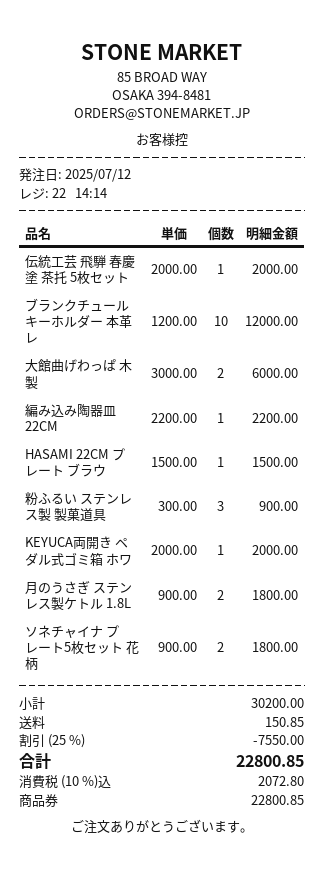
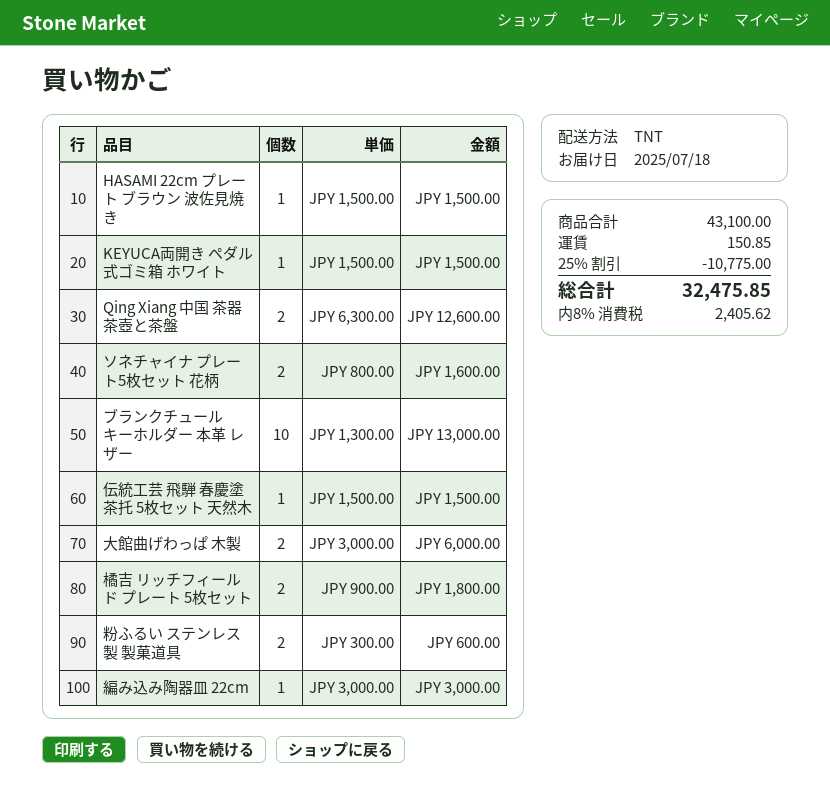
伝統工芸 飛騨 春慶塗 茶托 5枚セット: 1 x 2000.00 = 2000.00 -> 1 x 1500.00 = 1500.00
ブランクチュール キーホルダー 本革 レ: 10 x 1200.00 = 12000.00 -> 10 x 1300.00 = 13000.00
編み込み陶器皿 22CM: 1 x 2200.00 = 2200.00 -> 1 x 3000.00 = 3000.00
粉ふるい ステンレス製 製菓道具: 3 x 300.00 = 900.00 -> 2 x 300.00 = 600.00
KEYUCA両開き ペダル式ゴミ箱 ホワ: 1 x 2000.00 = 2000.00 -> 1 x 1500.00 = 1500.00
月のうさぎ ステンレス製ケトル 1.8L: 2 x 900.00 = 1800.00 -> none
ソネチャイナ プレート5枚セット 花柄: 2 x 900.00 = 1800.00 -> 2 x 800.00 = 1600.00
Qing Xiang 中国 茶器 茶壺と茶盤: none -> 2 x 6300.00 = 12600.00
橘吉 リッチフィールド プレート 5枚セット: none -> 2 x 900.00 = 1800.00
subtotal: 30200.00 -> 43100.00
discount: 25% = 7550.00 -> 25% = 10775.00
tax: 10% = 2072.80 -> 8% = 2405.62
total: 22800.85 -> 32475.85

